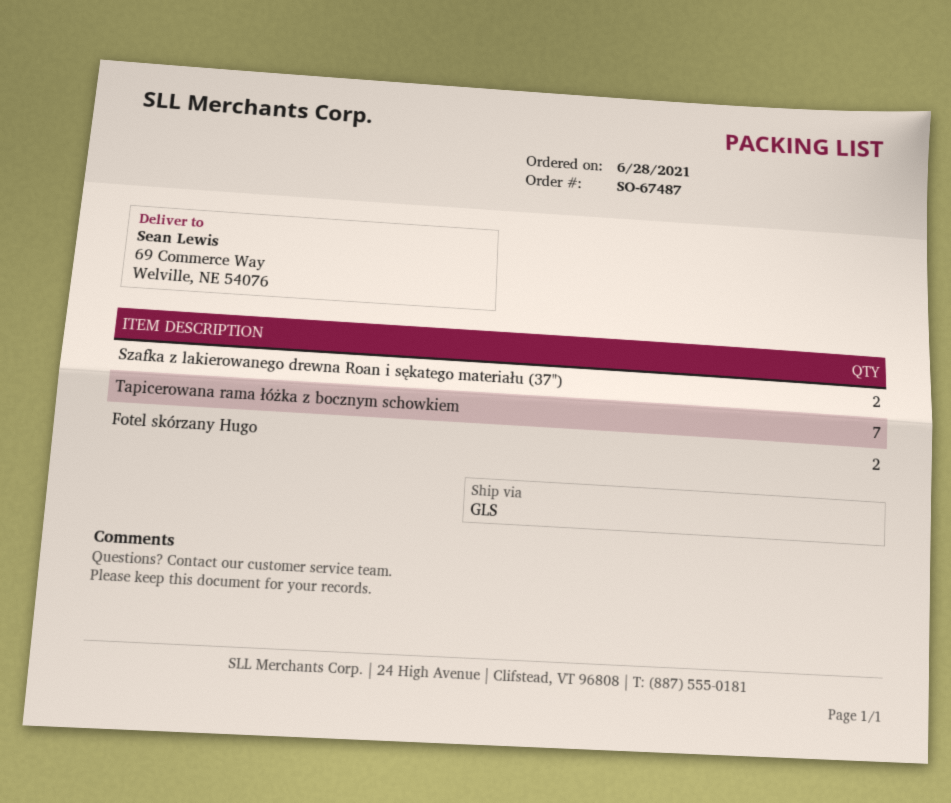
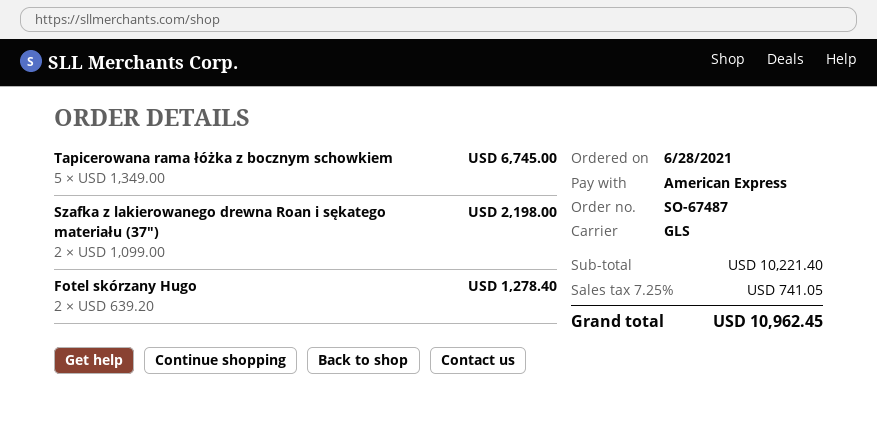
Tapicerowana rama łóżka z bocznym schowkiem: 7 -> 5

